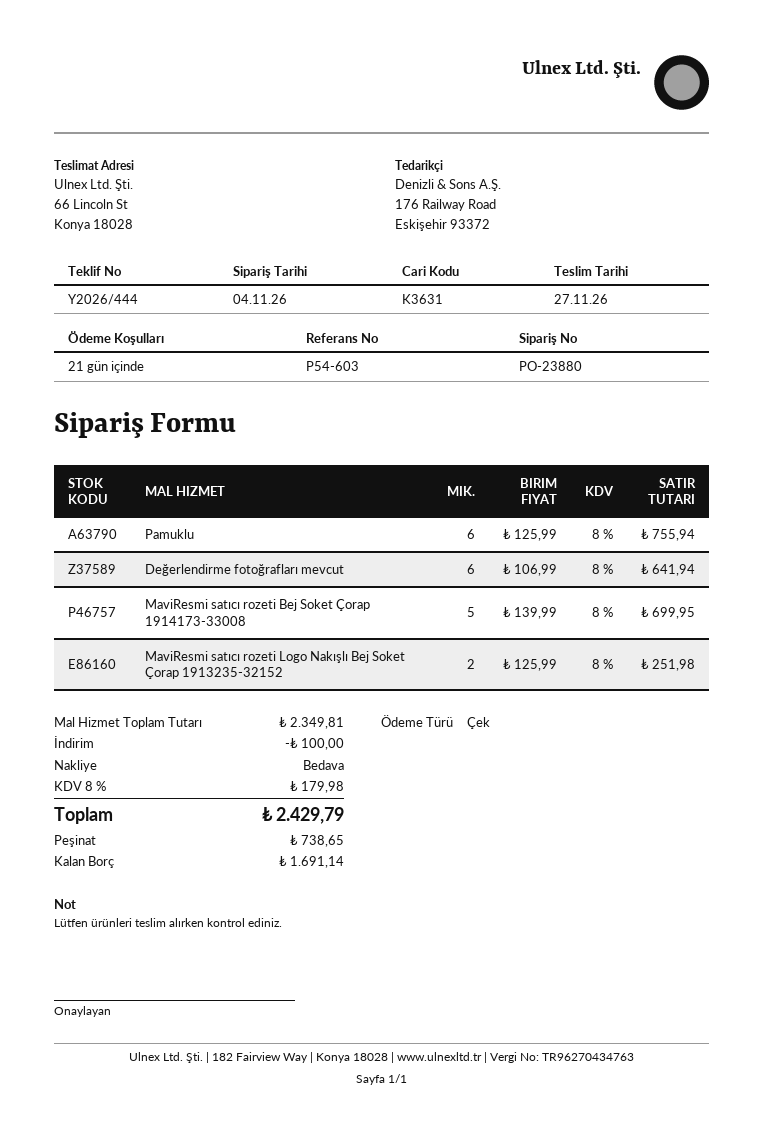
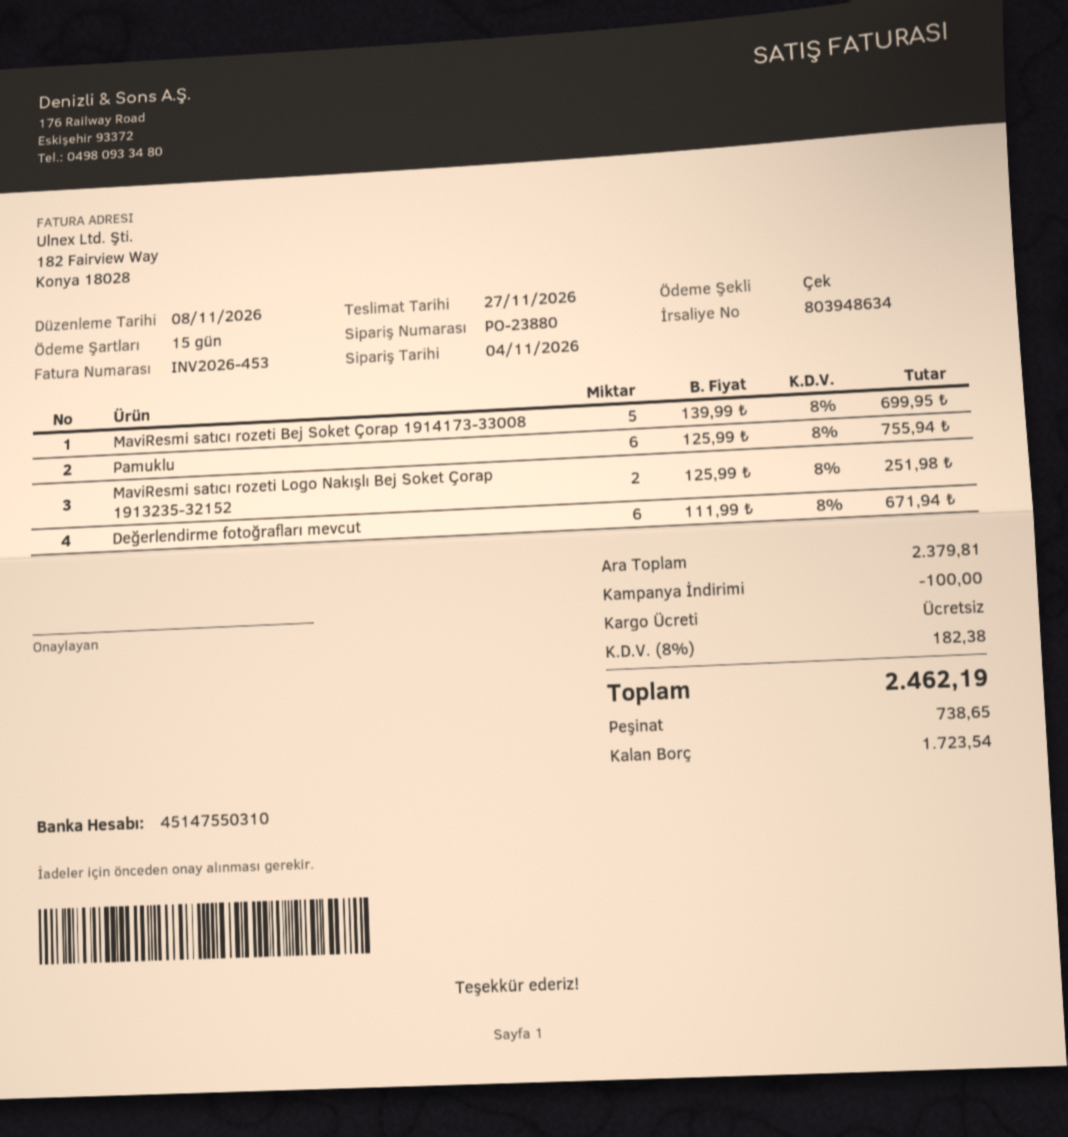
payment terms: 21 days -> 15 days
Değerlendirme fotoğrafları mevcut: 6 x 106.99 = 641.94 -> 6 x 111.99 = 671.94
subtotal: 2349.81 -> 2379.81
tax: 8% = 179.98 -> 8% = 182.38
total: 2429.79 -> 2462.19
balance: 1691.14 -> 1723.54

